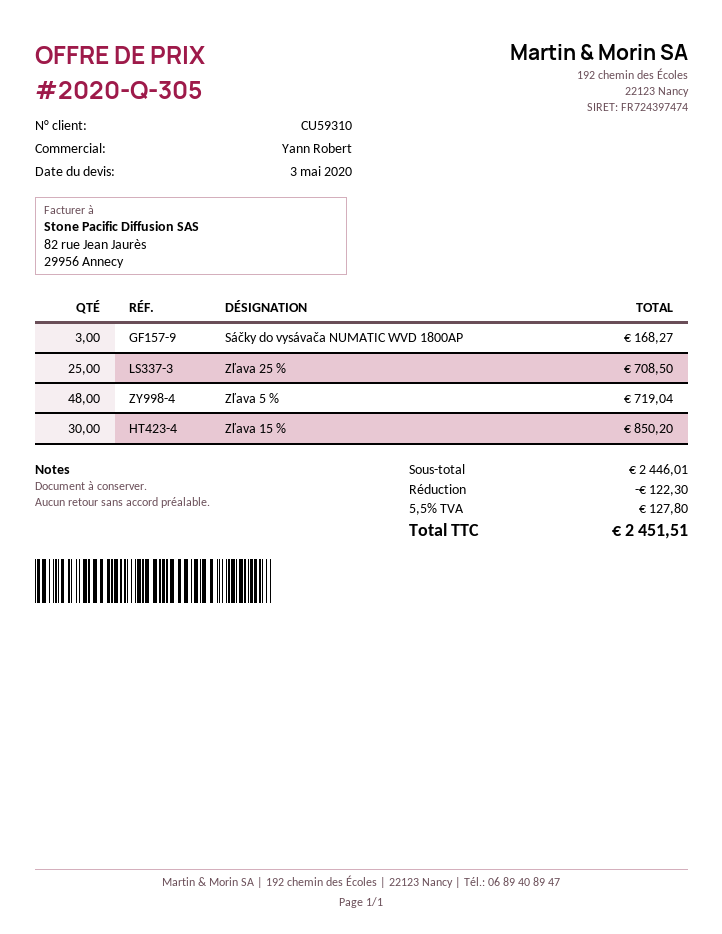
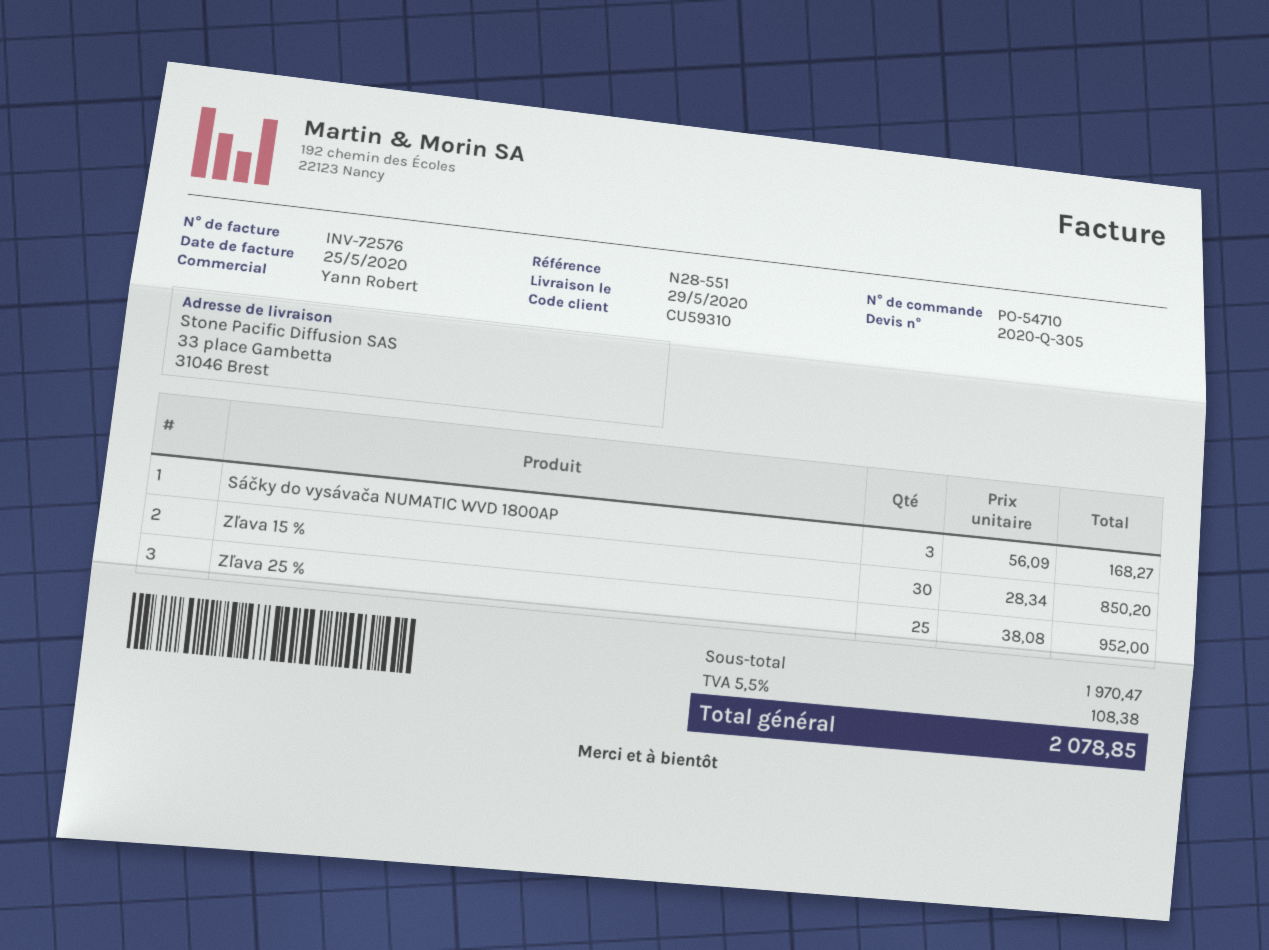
Zľava 25 %: 25 for 708.50 -> 25 for 952.00
Zľava 5 %: 48 for 719.04 -> none
subtotal: 2446.01 -> 1970.47
discount: 122.30 -> none
tax: 5.5% = 127.80 -> 5.5% = 108.38
total: 2451.51 -> 2078.85

